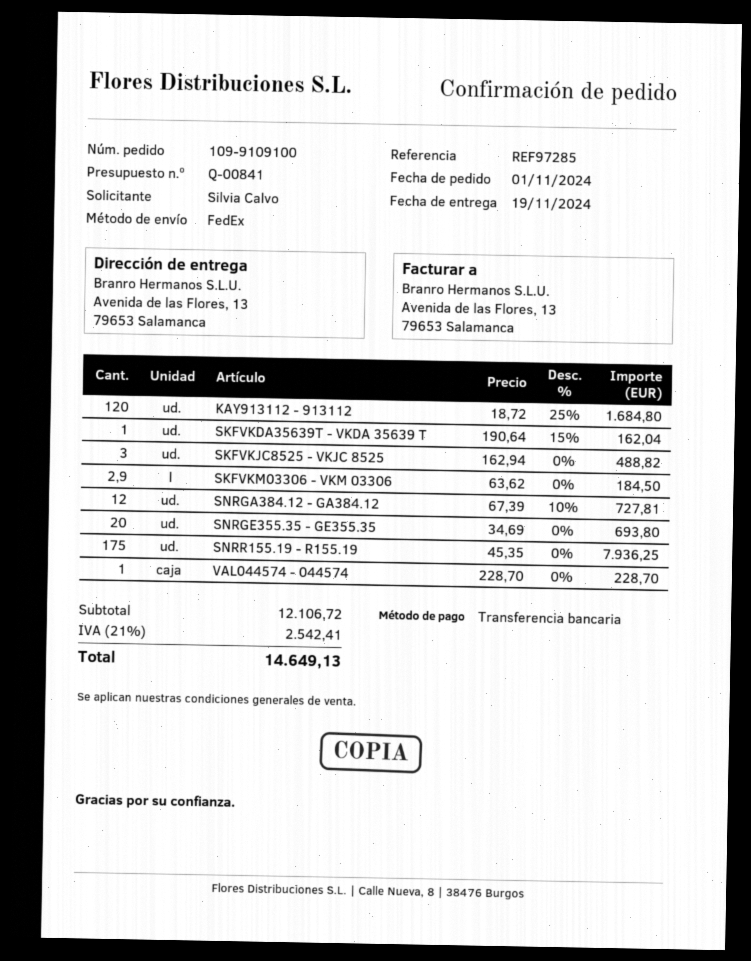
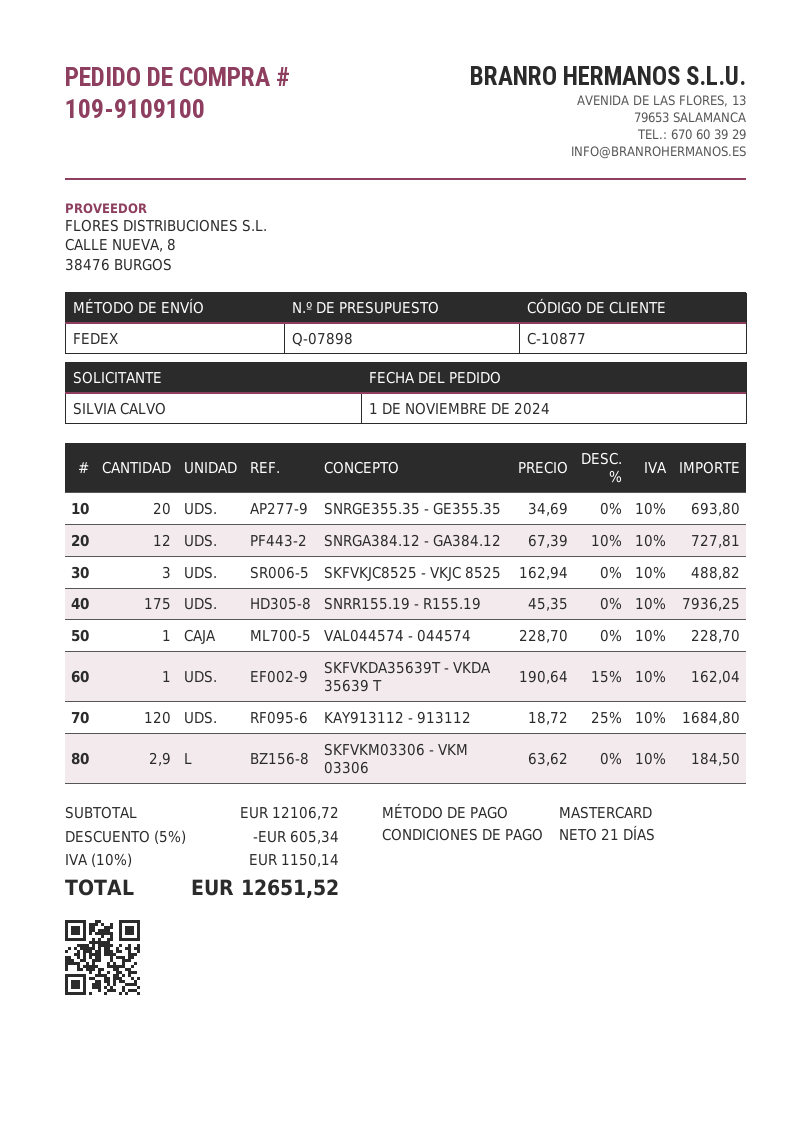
quote number: Q-00841 -> Q-07898
payment method: bank transfer -> Mastercard
discount: none -> 5% = 605.34
tax: 21% = 2542.41 -> 10% = 1150.14
total: 14649.13 -> 12651.52

